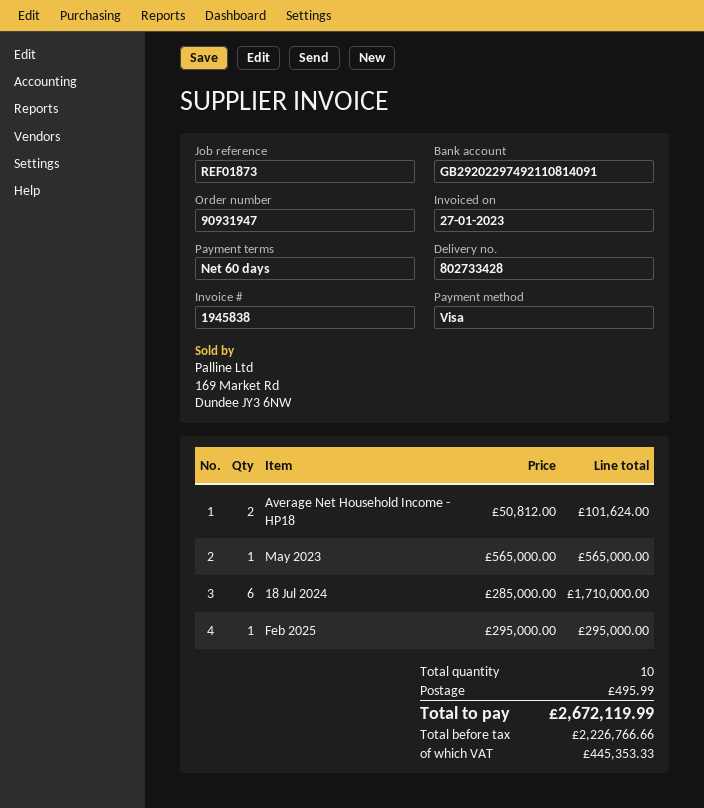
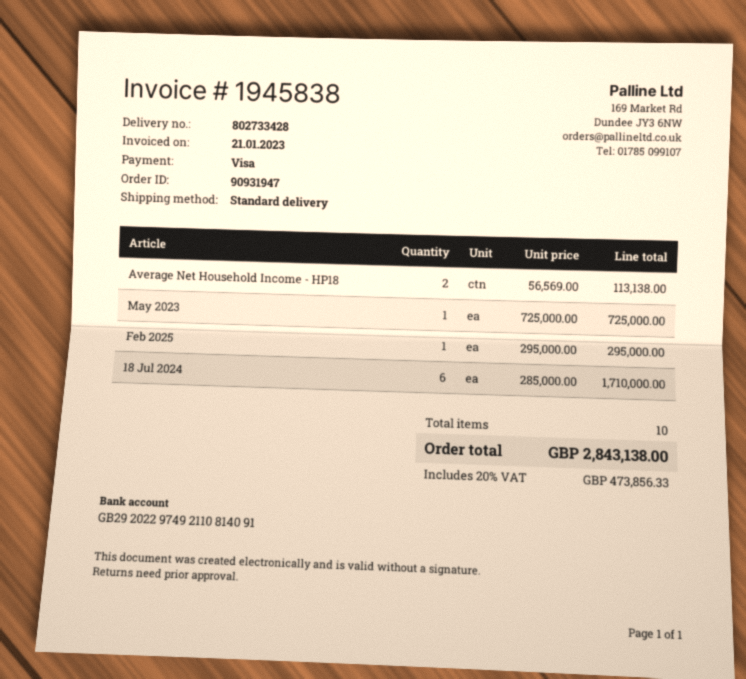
invoice date: 2023-01-27 -> 2023-01-21
Average Net Household Income - HP18: 2 x 50812.00 = 101624.00 -> 2 x 56569.00 = 113138.00
May 2023: 1 x 565000.00 = 565000.00 -> 1 x 725000.00 = 725000.00
shipping: 495.99 -> none
tax: 445353.33 -> 473856.33
total: 2672119.99 -> 2843138.00

